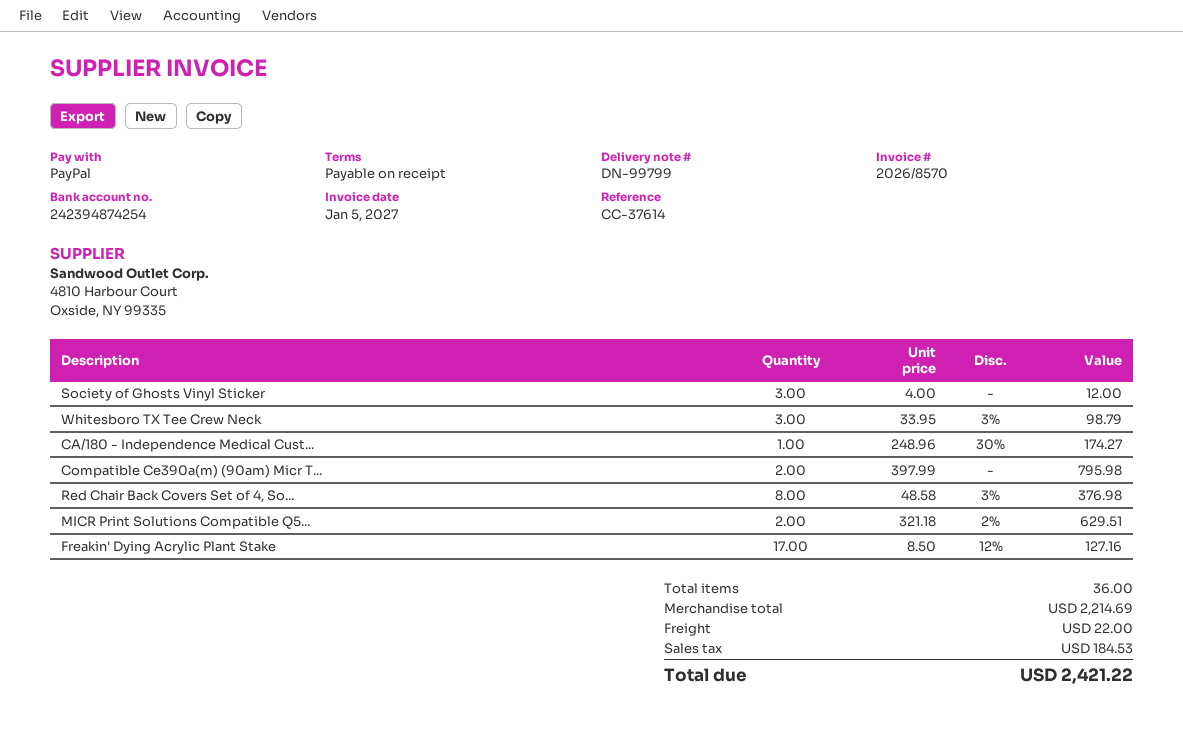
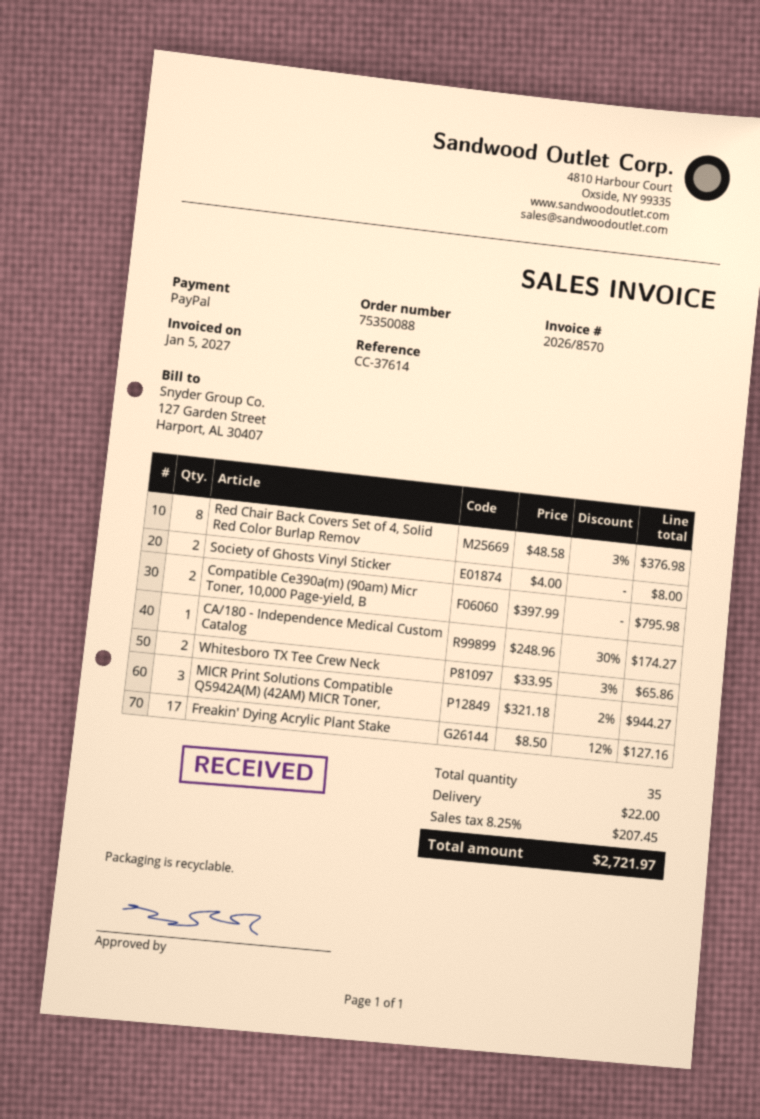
Society of Ghosts Vinyl Sticker: 3 x 4.00 = 12.00 -> 2 x 4.00 = 8.00
Whitesboro TX Tee Crew Neck: 3 x 33.95 - 3% = 98.79 -> 2 x 33.95 - 3% = 65.86
MICR Print Solutions Compatible Q5...: 2 x 321.18 - 2% = 629.51 -> 3 x 321.18 - 2% = 944.27
total quantity: 36 -> 35
tax: 184.53 -> 207.45
total: 2421.22 -> 2721.97

